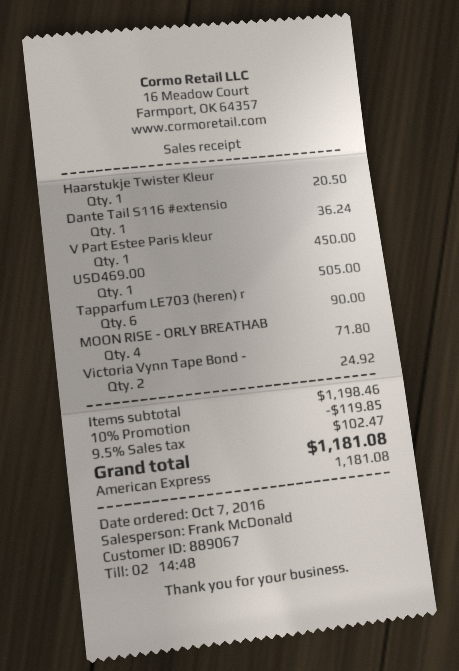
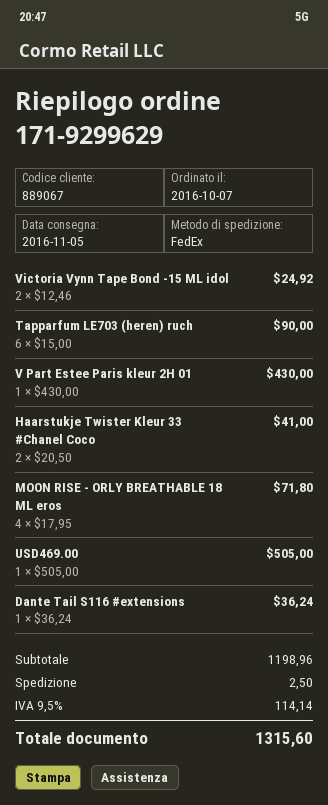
Haarstukje Twister Kleur: 1 for 20.50 -> 2 for 41.00
V Part Estee Paris kleur: 1 for 450.00 -> 1 for 430.00
subtotal: 1198.46 -> 1198.96
discount: 10% = 119.85 -> none
shipping: none -> 2.50
tax: 9.5% = 102.47 -> 9.5% = 114.14
total: 1181.08 -> 1315.60

